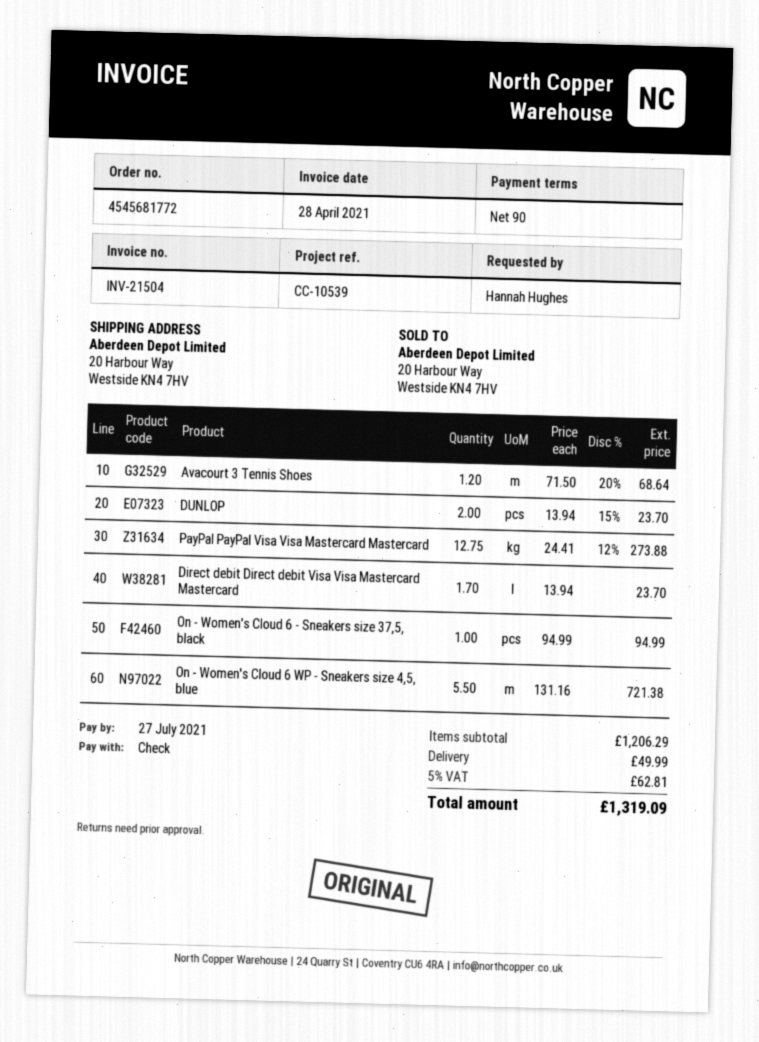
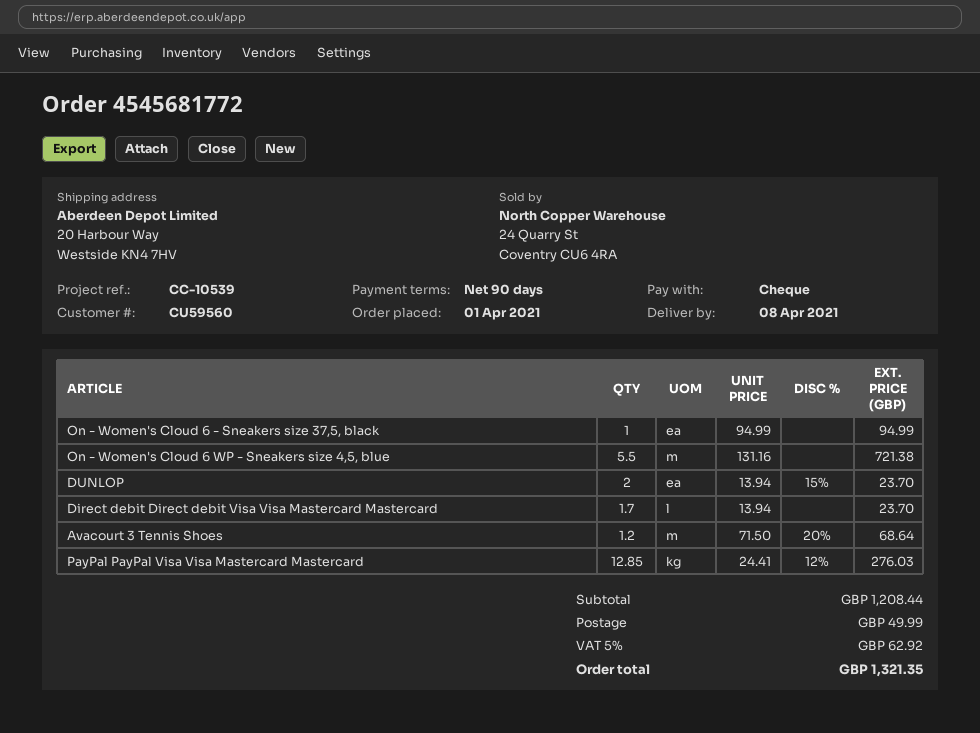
PayPal PayPal Visa Visa Mastercard Mastercard: 12.75 x 24.41 - 12% = 273.88 -> 12.85 x 24.41 - 12% = 276.03
subtotal: 1206.29 -> 1208.44
tax: 5% = 62.81 -> 5% = 62.92
total: 1319.09 -> 1321.35

